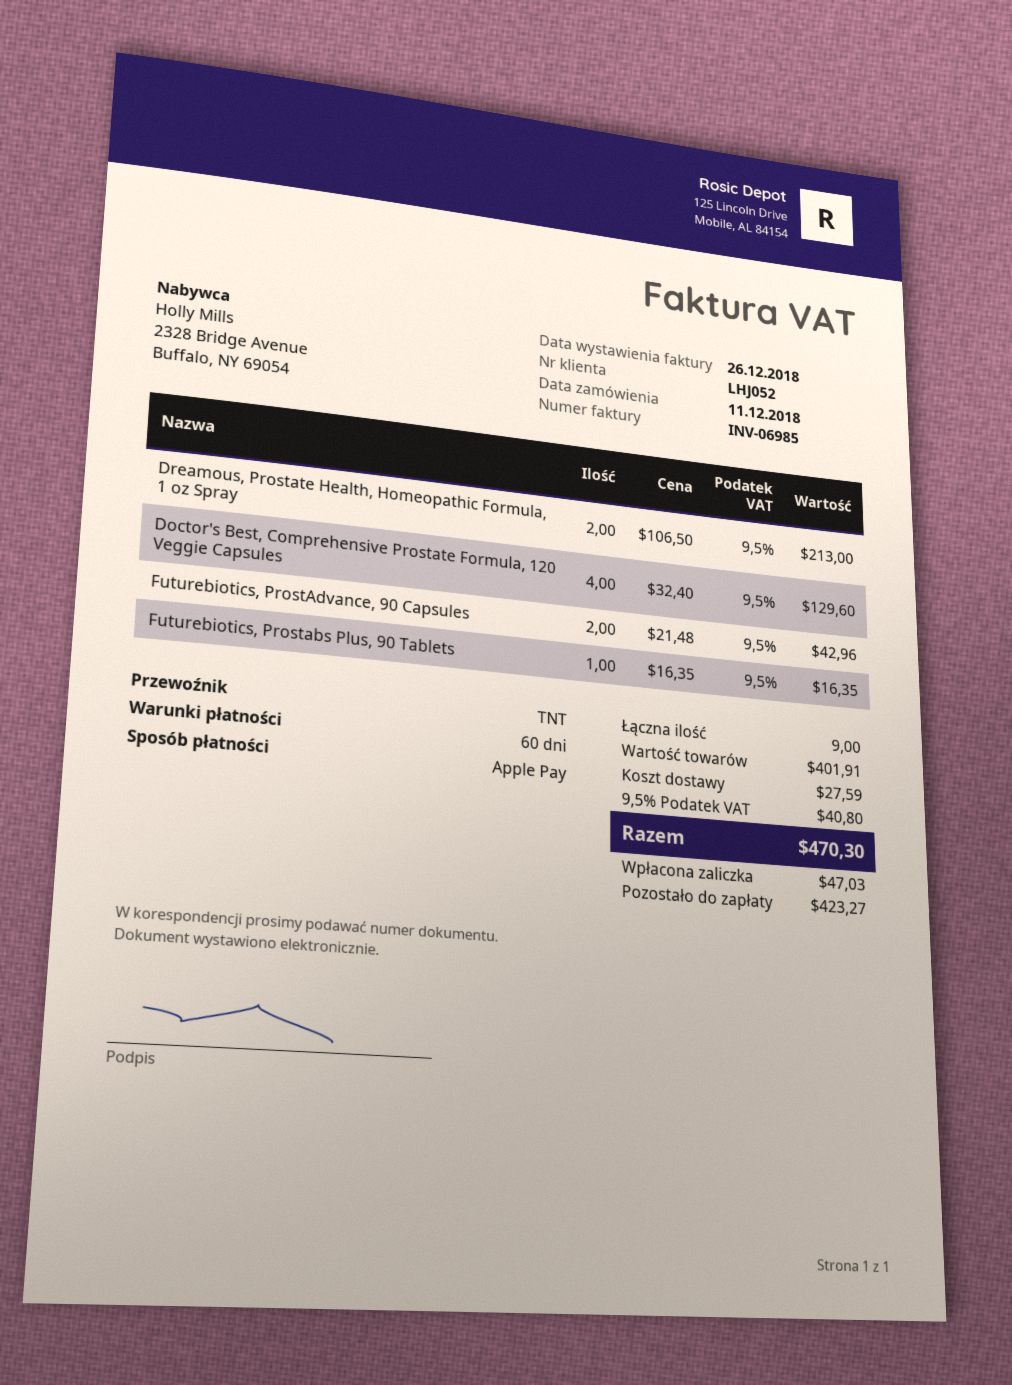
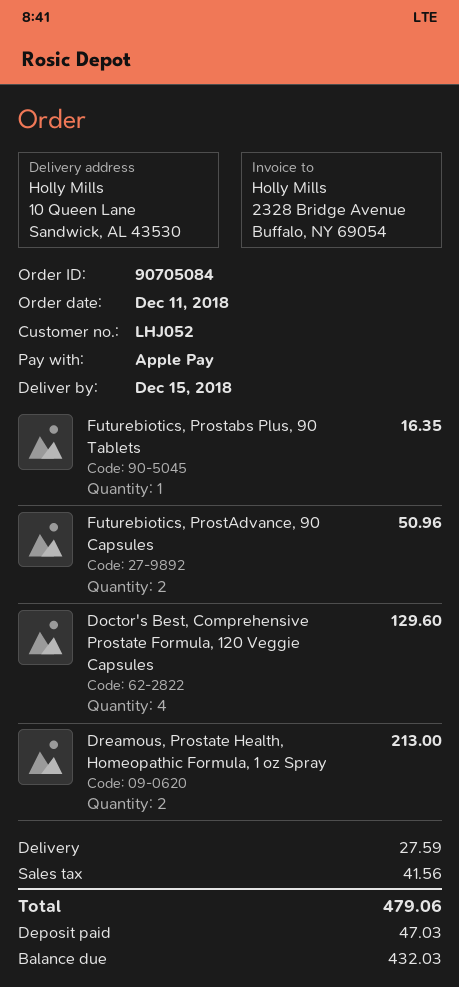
Futurebiotics, ProstAdvance, 90 Capsules: 2 for 42.96 -> 2 for 50.96
tax: 40.80 -> 41.56
total: 470.30 -> 479.06
balance: 423.27 -> 432.03

